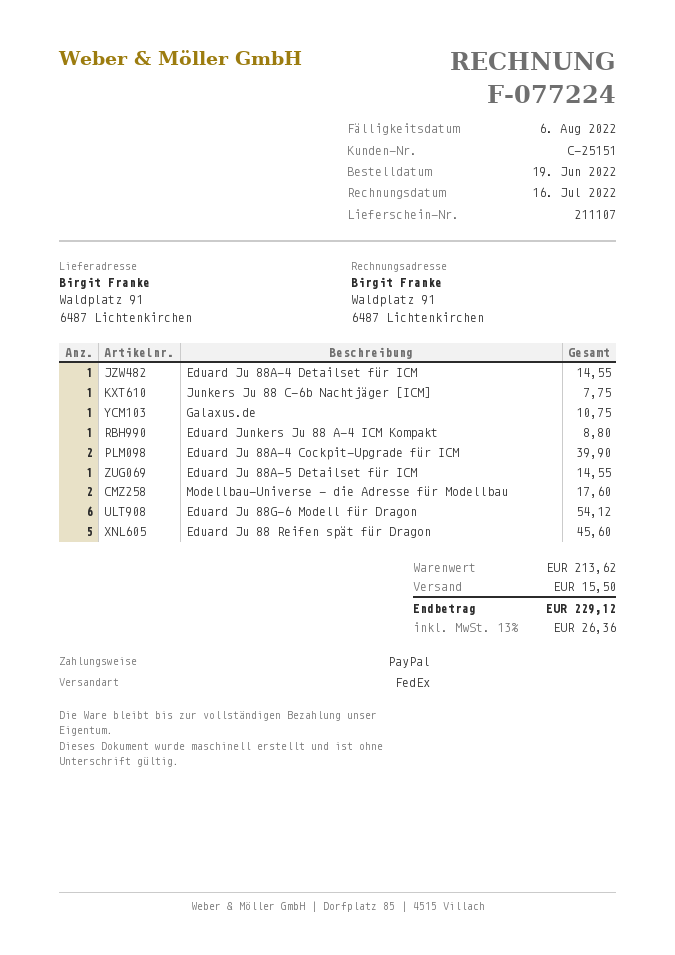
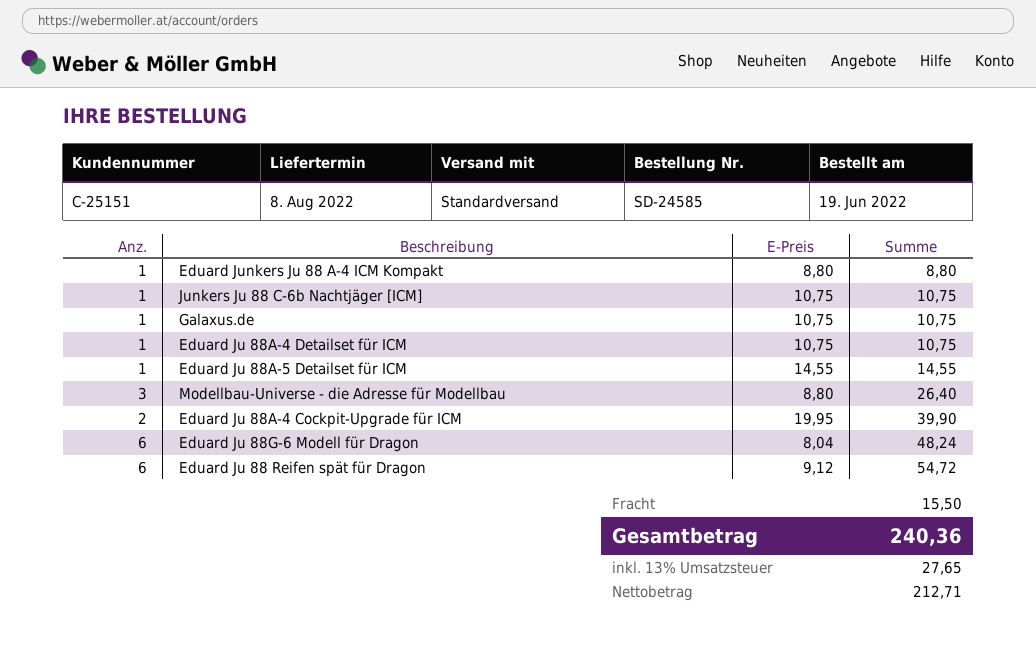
shipping method: FedEx -> standard
Eduard Ju 88A-4 Detailset für ICM: 1 for 14.55 -> 1 for 10.75
Junkers Ju 88 C-6b Nachtjäger [ICM]: 1 for 7.75 -> 1 for 10.75
Modellbau-Universe - die Adresse für Modellbau: 2 for 17.60 -> 3 for 26.40
Eduard Ju 88G-6 Modell für Dragon: 6 for 54.12 -> 6 for 48.24
Eduard Ju 88 Reifen spät für Dragon: 5 for 45.60 -> 6 for 54.72
tax: 13% = 26.36 -> 13% = 27.65
total: 229.12 -> 240.36

